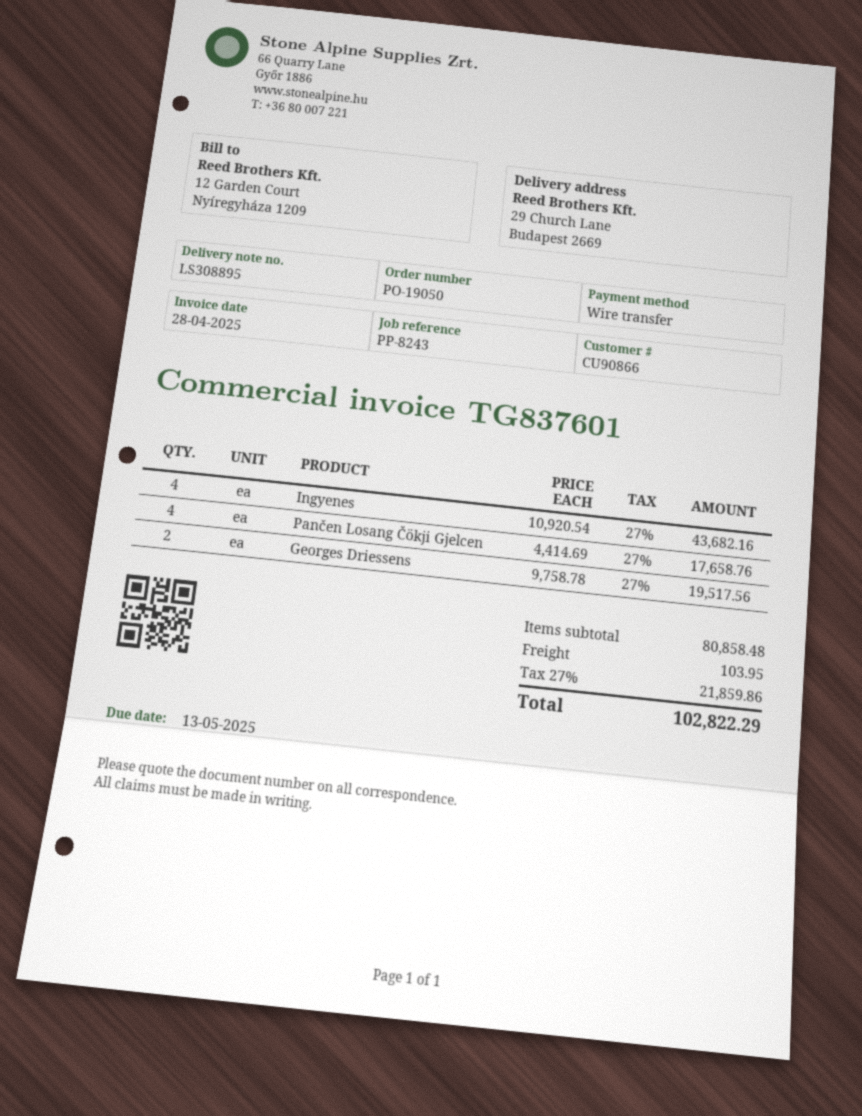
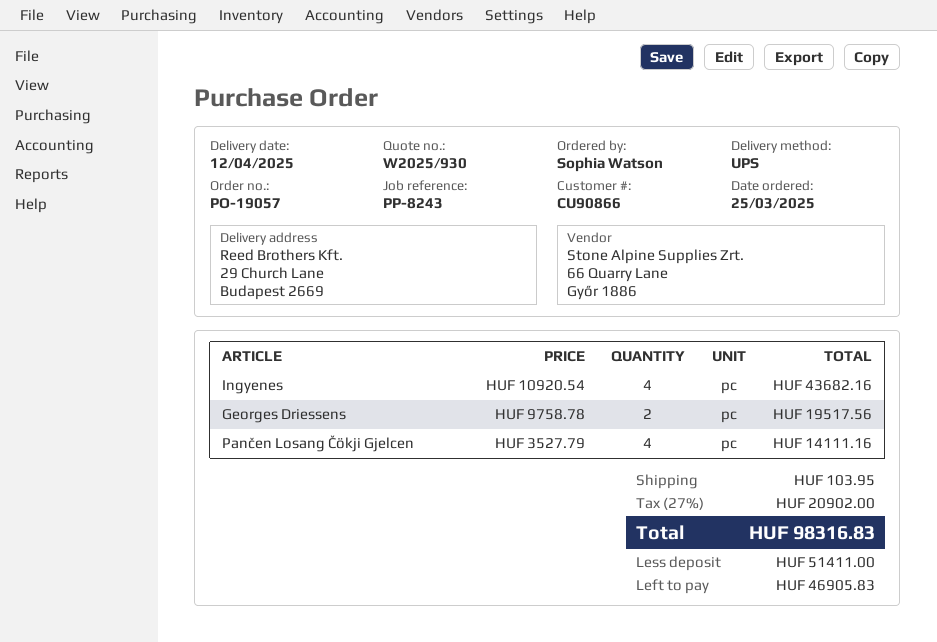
order number: PO-19050 -> PO-19057
Pančen Losang Čökji Gjelcen: 4 x 4414.69 = 17658.76 -> 4 x 3527.79 = 14111.16
tax: 27% = 21859.86 -> 27% = 20902.00
total: 102822.29 -> 98316.83

